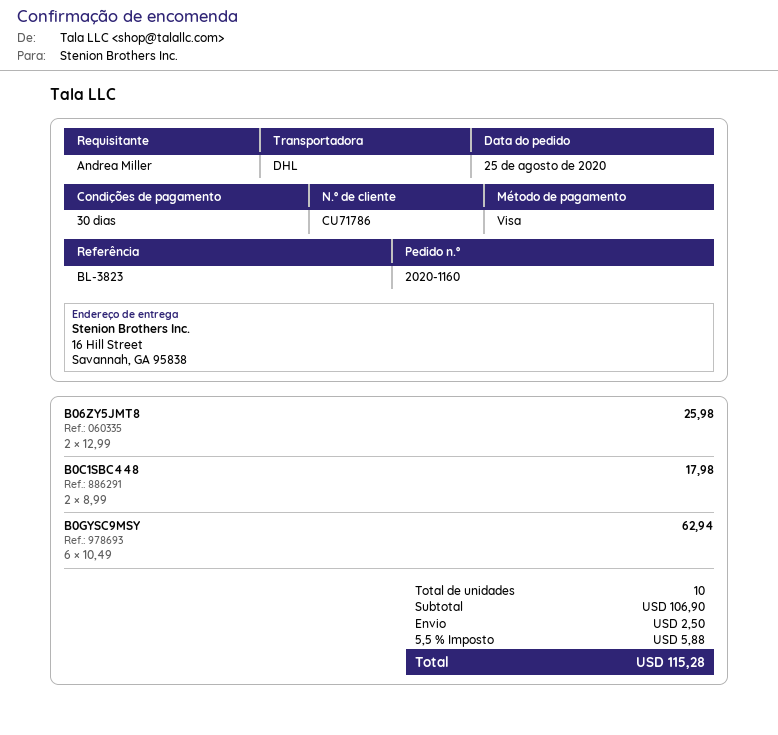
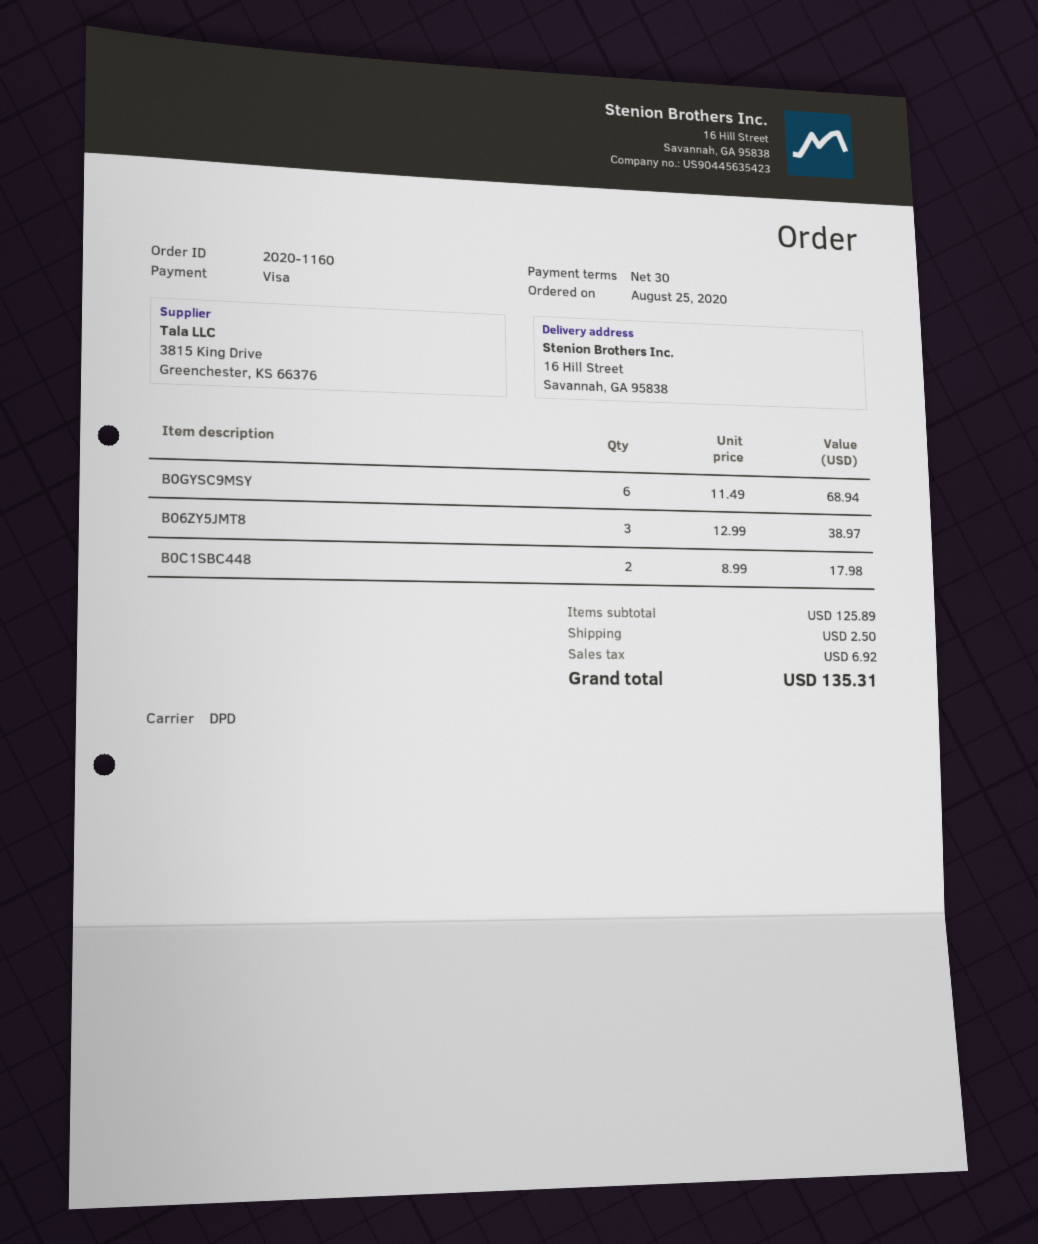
shipping method: DHL -> DPD
B06ZY5JMT8: 2 x 12.99 = 25.98 -> 3 x 12.99 = 38.97
B0GYSC9MSY: 6 x 10.49 = 62.94 -> 6 x 11.49 = 68.94
subtotal: 106.90 -> 125.89
tax: 5.88 -> 6.92
total: 115.28 -> 135.31

